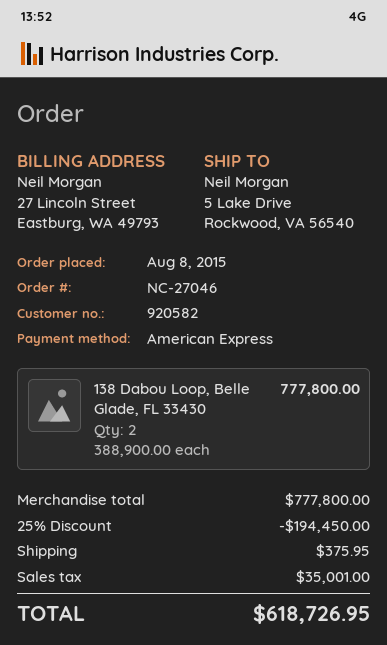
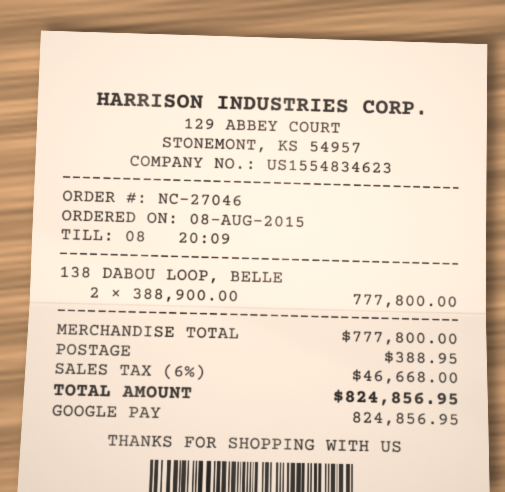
payment method: American Express -> Google Pay
discount: 25% = 194450.00 -> none
shipping: 375.95 -> 388.95
tax: 35001.00 -> 46668.00
total: 618726.95 -> 824856.95

